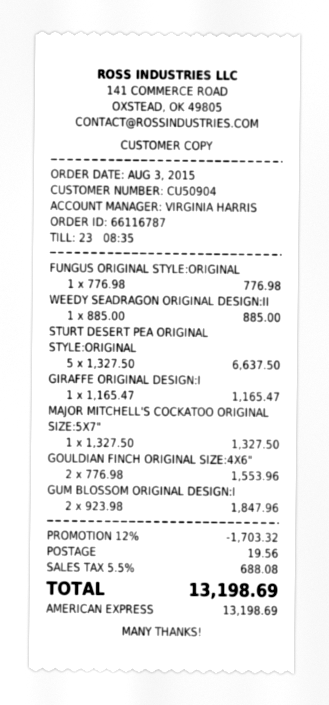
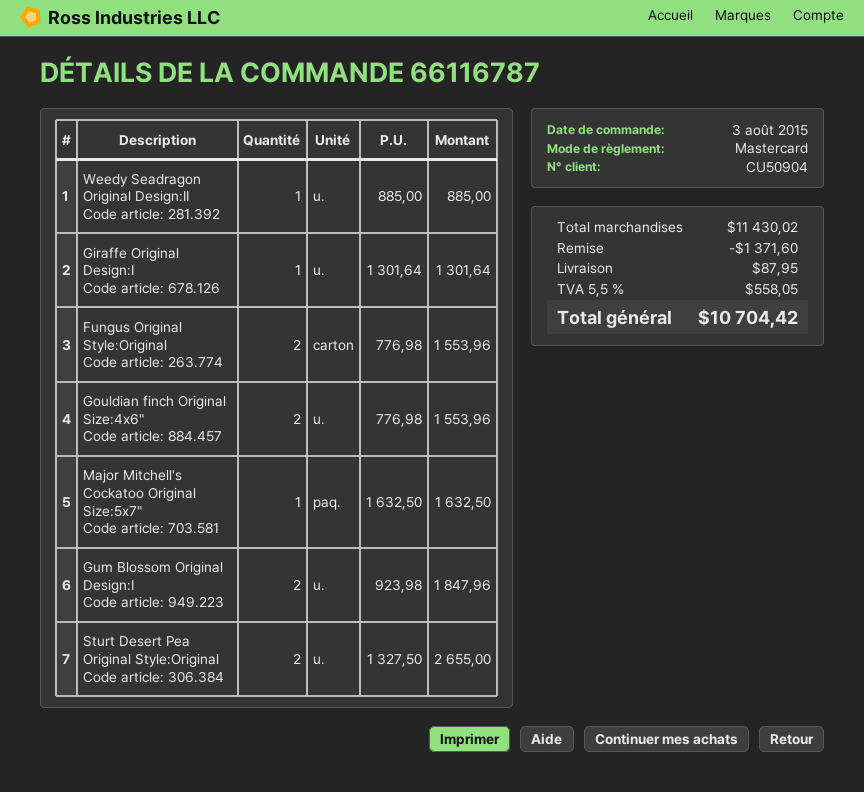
payment method: American Express -> Mastercard
FUNGUS ORIGINAL STYLE:ORIGINAL: 1 x 776.98 = 776.98 -> 2 x 776.98 = 1553.96
STURT DESERT PEA ORIGINAL STYLE:ORIGINAL: 5 x 1327.50 = 6637.50 -> 2 x 1327.50 = 2655.00
GIRAFFE ORIGINAL DESIGN:I: 1 x 1165.47 = 1165.47 -> 1 x 1301.64 = 1301.64
MAJOR MITCHELL'S COCKATOO ORIGINAL SIZE:5X7": 1 x 1327.50 = 1327.50 -> 1 x 1632.50 = 1632.50
discount: 1703.32 -> 1371.60
shipping: 19.56 -> 87.95
tax: 5.5% = 688.08 -> 5.5% = 558.05
total: 13198.69 -> 10704.42

